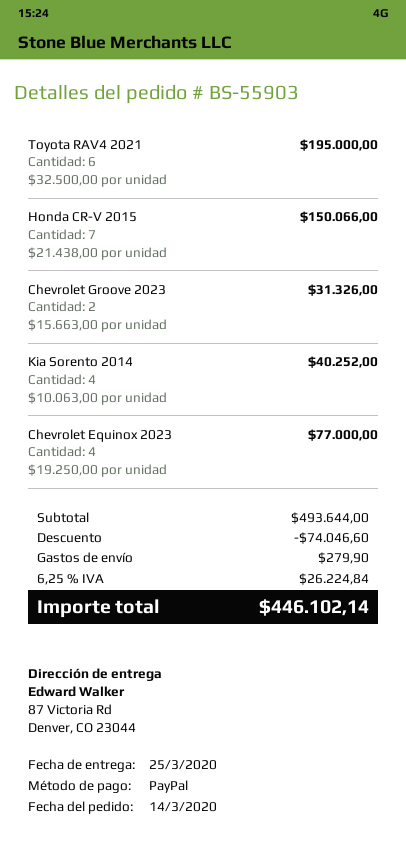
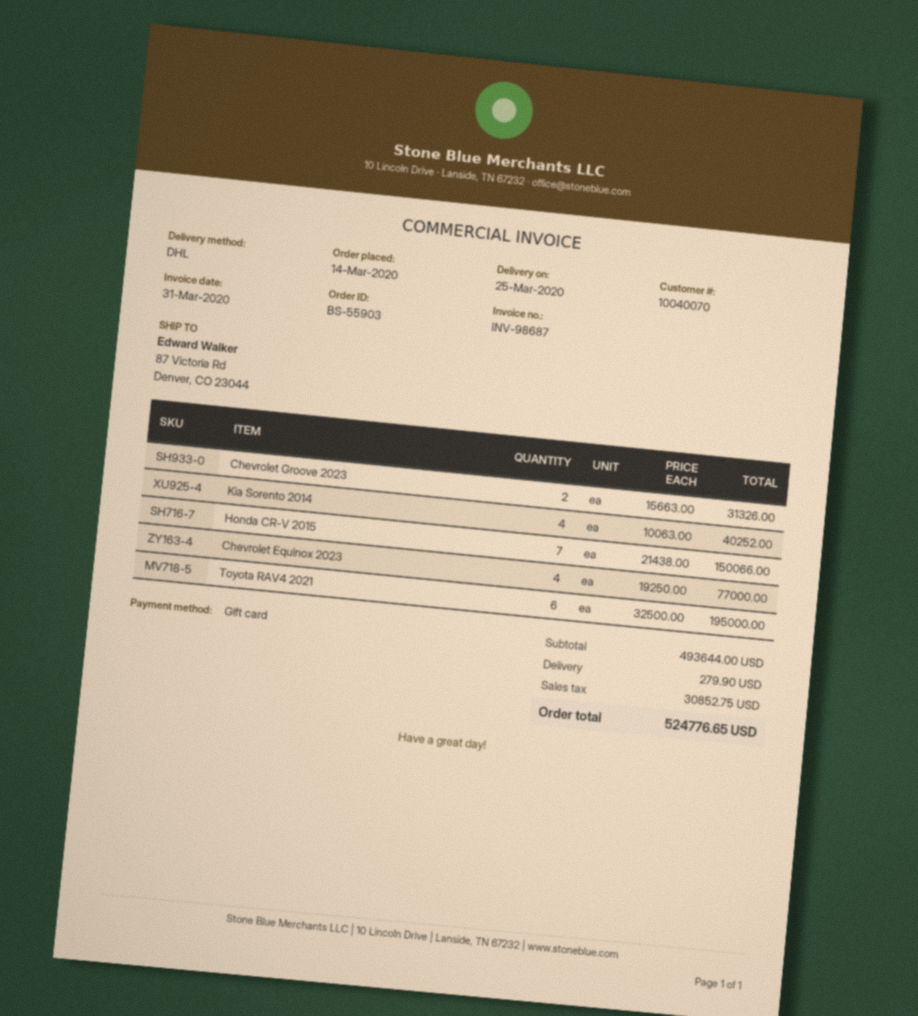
payment method: PayPal -> gift card
discount: 74046.60 -> none
tax: 26224.84 -> 30852.75
total: 446102.14 -> 524776.65

